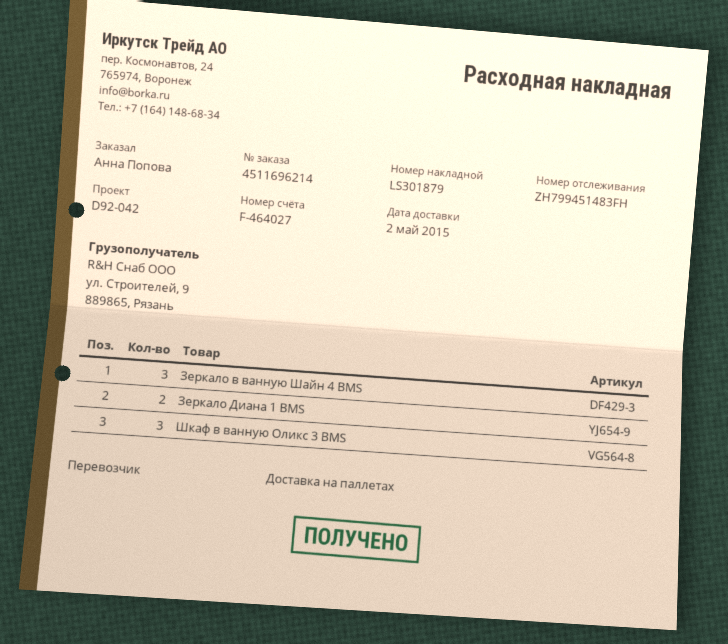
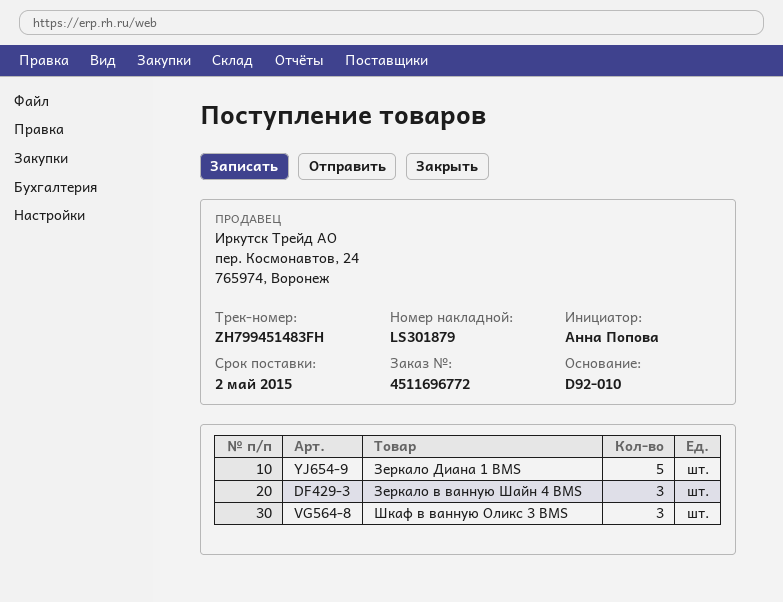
order number: 4511696214 -> 4511696772
reference: D92-042 -> D92-010
Зеркало Диана 1 BMS: 2 -> 5

